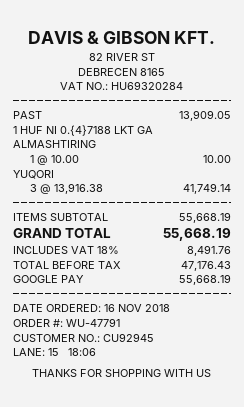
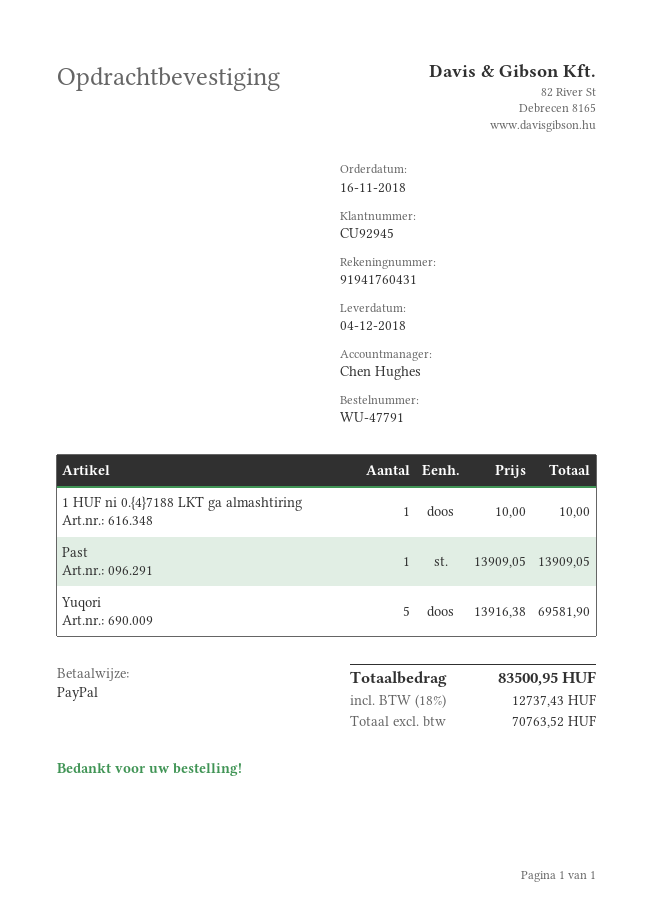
payment method: Google Pay -> PayPal
YUQORI: 3 x 13916.38 = 41749.14 -> 5 x 13916.38 = 69581.90
net: 47176.43 -> 70763.52
tax: 18% = 8491.76 -> 18% = 12737.43
total: 55668.19 -> 83500.95

